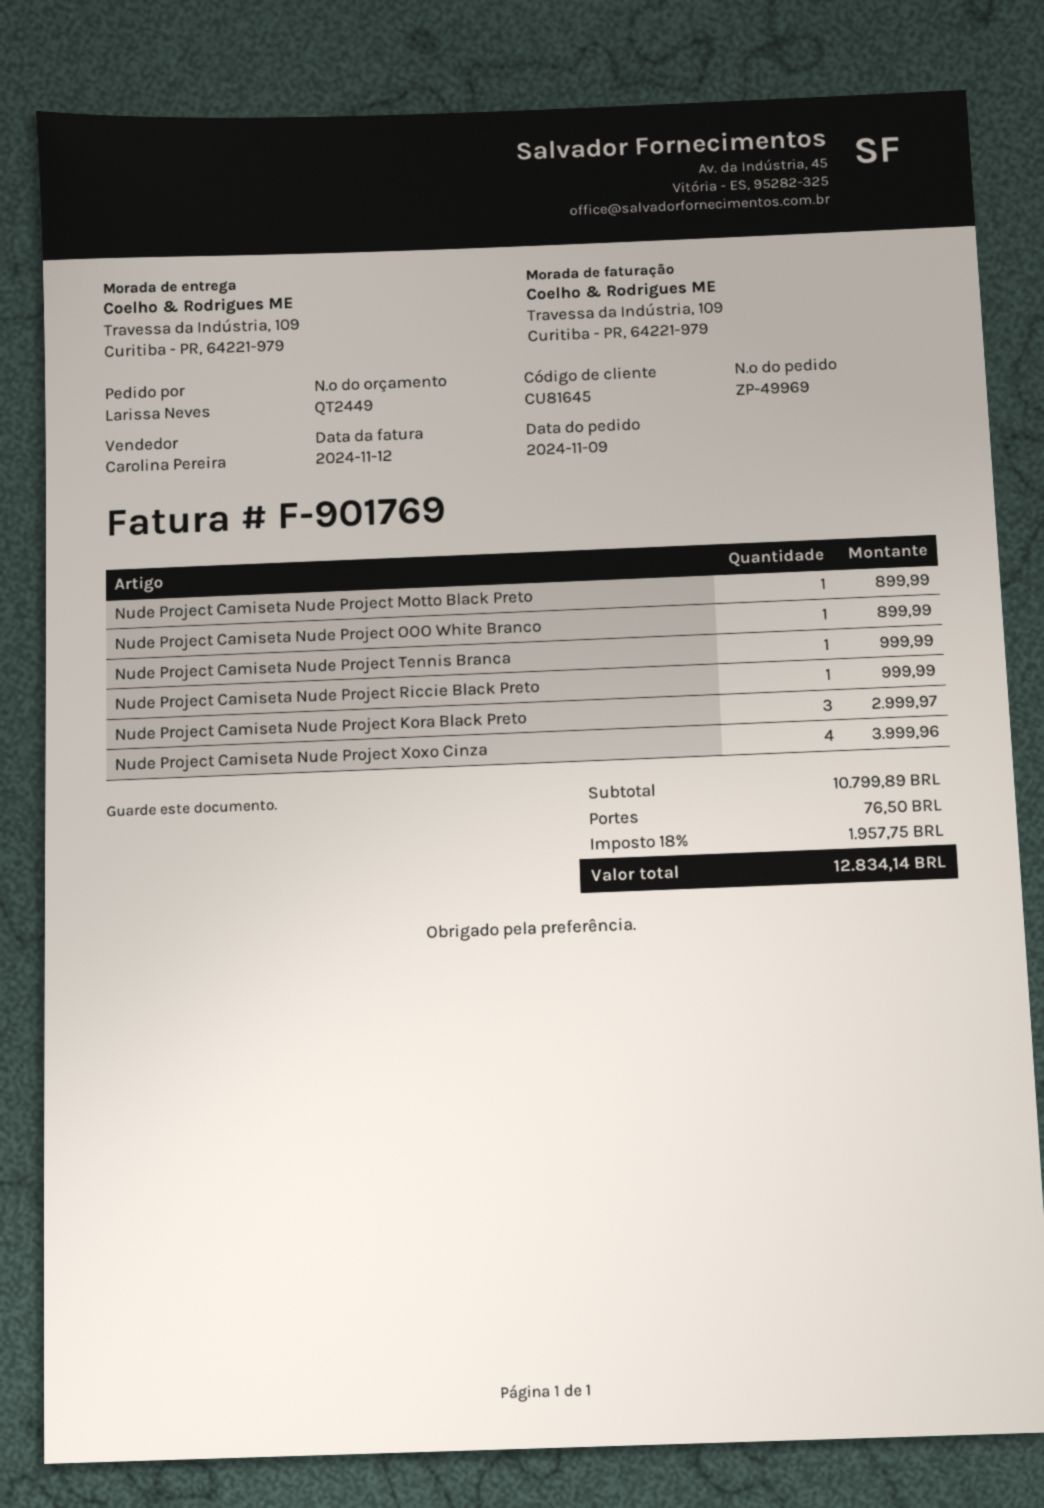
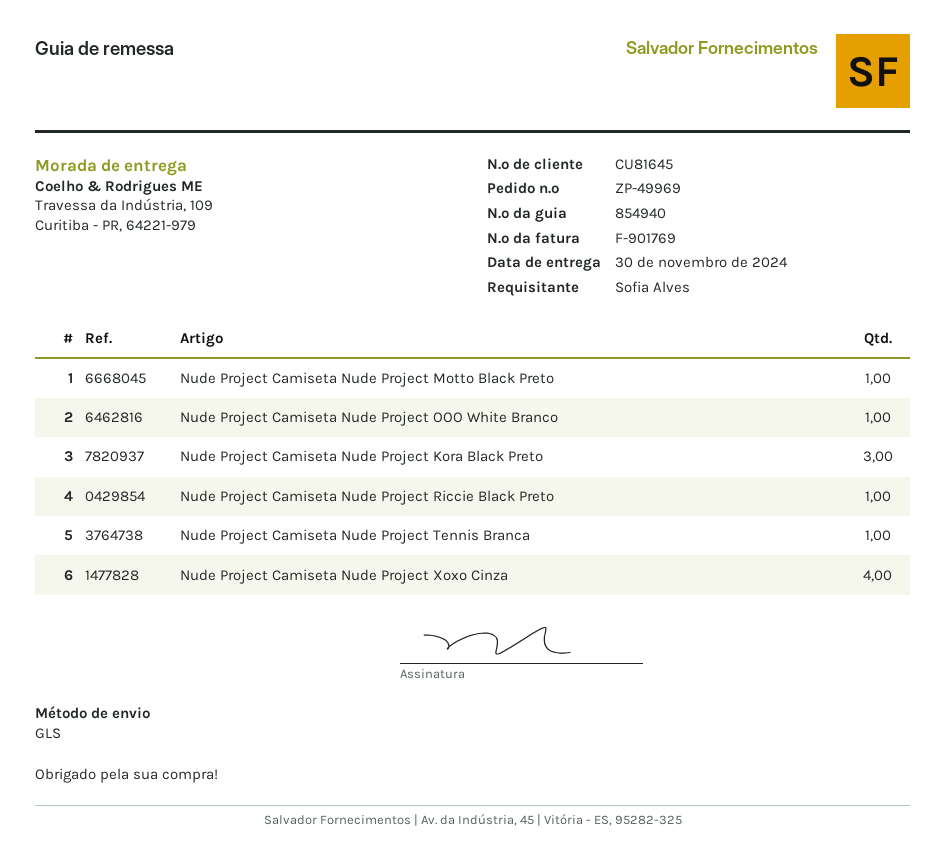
ordered by: Larissa Neves -> Sofia Alves

